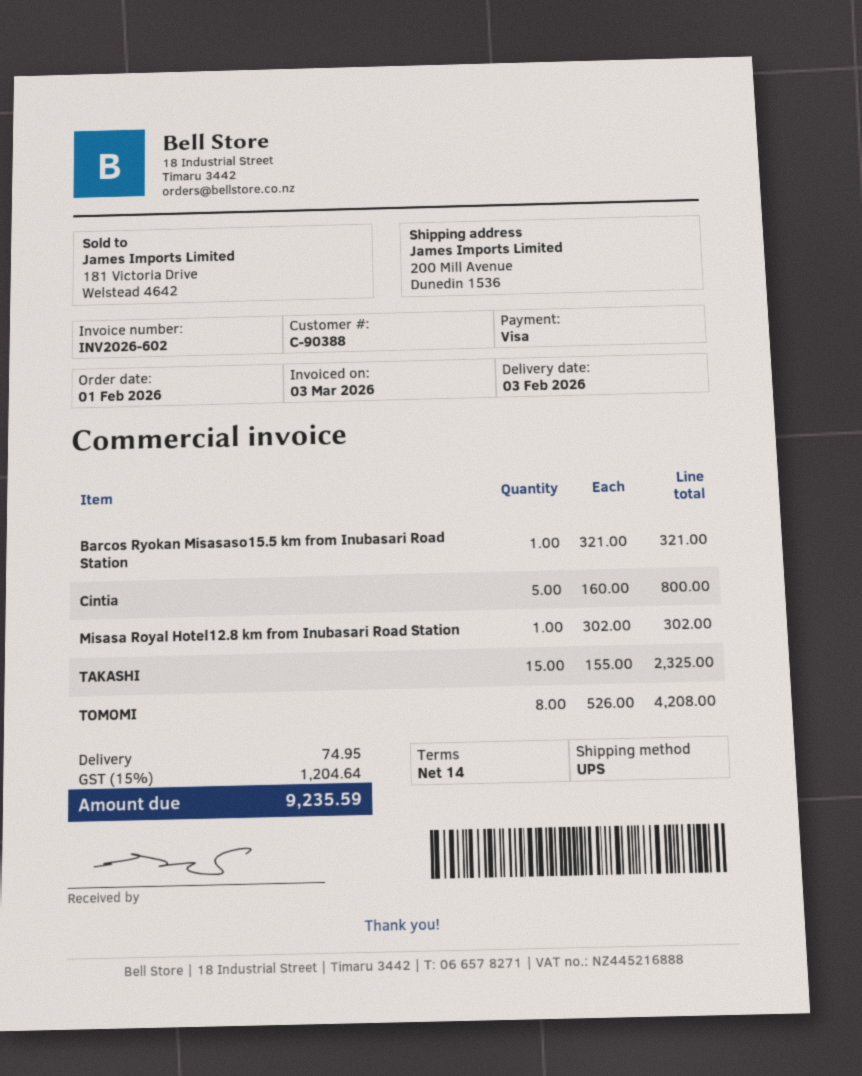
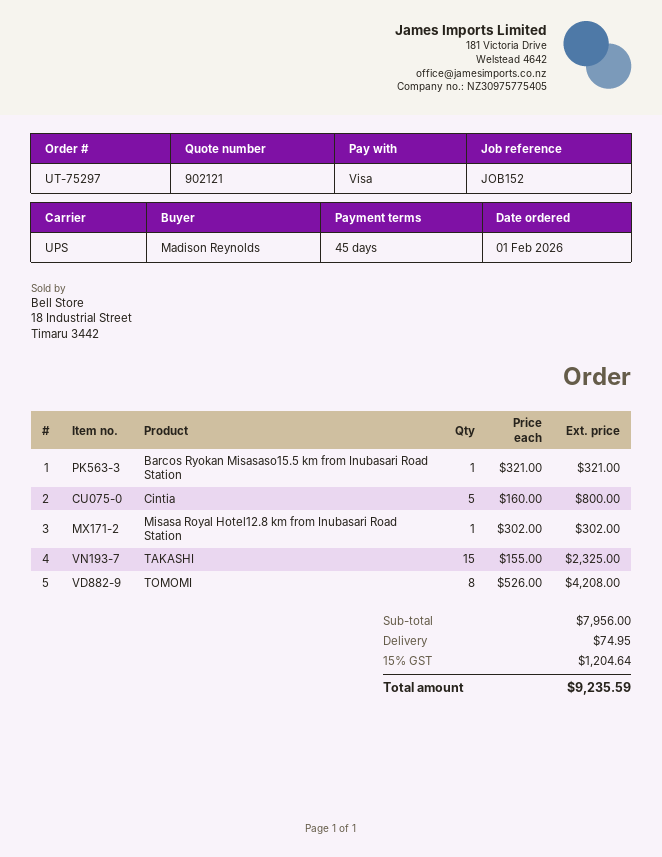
payment terms: 14 days -> 45 days

